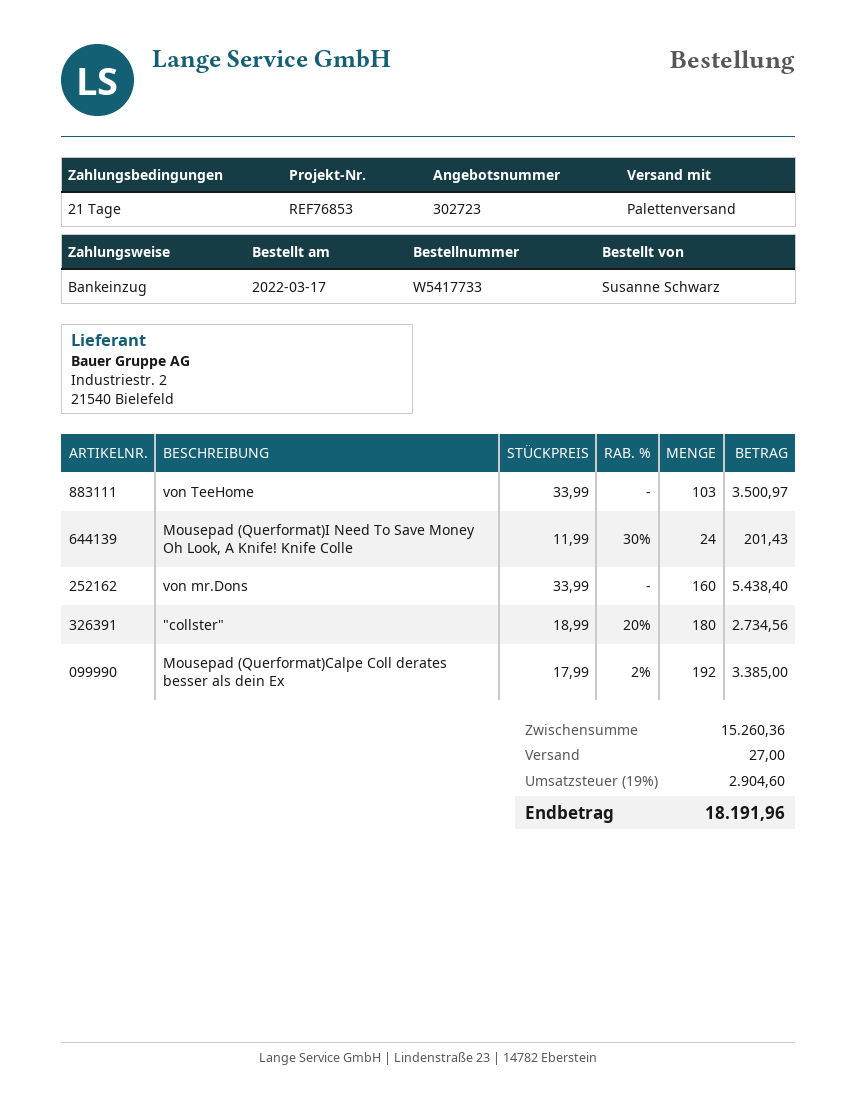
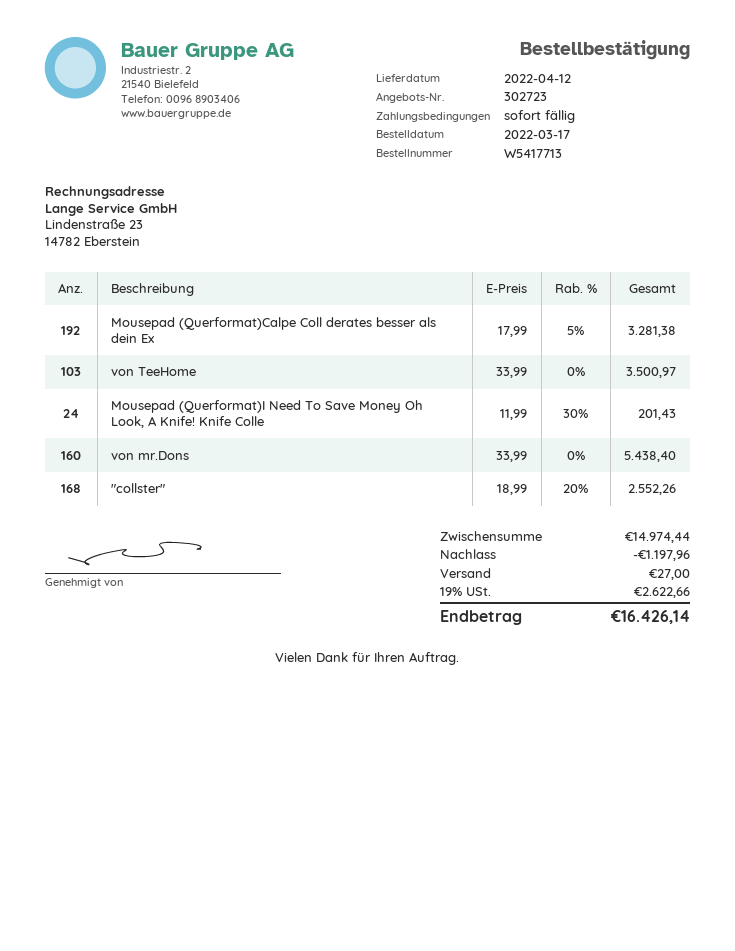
order number: W5417733 -> W5417713
payment terms: 21 days -> on receipt
"collster": 180 x 18.99 - 20% = 2734.56 -> 168 x 18.99 - 20% = 2552.26
Mousepad (Querformat)Calpe Coll derates besser als dein Ex: 192 x 17.99 - 2% = 3385.00 -> 192 x 17.99 - 5% = 3281.38
subtotal: 15260.36 -> 14974.44
discount: none -> 1197.96
tax: 19% = 2904.60 -> 19% = 2622.66
total: 18191.96 -> 16426.14

